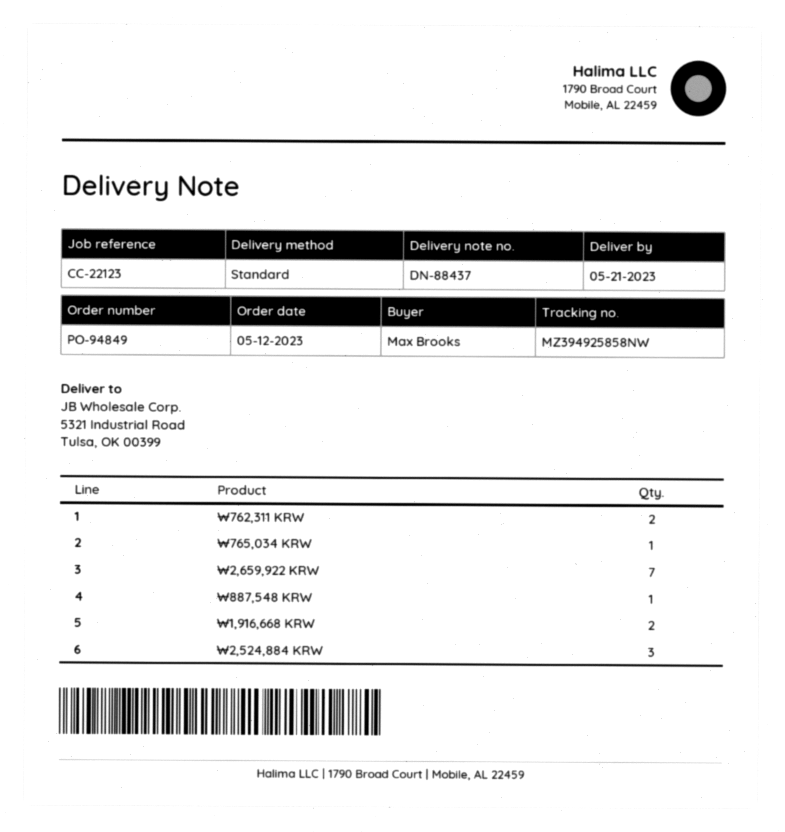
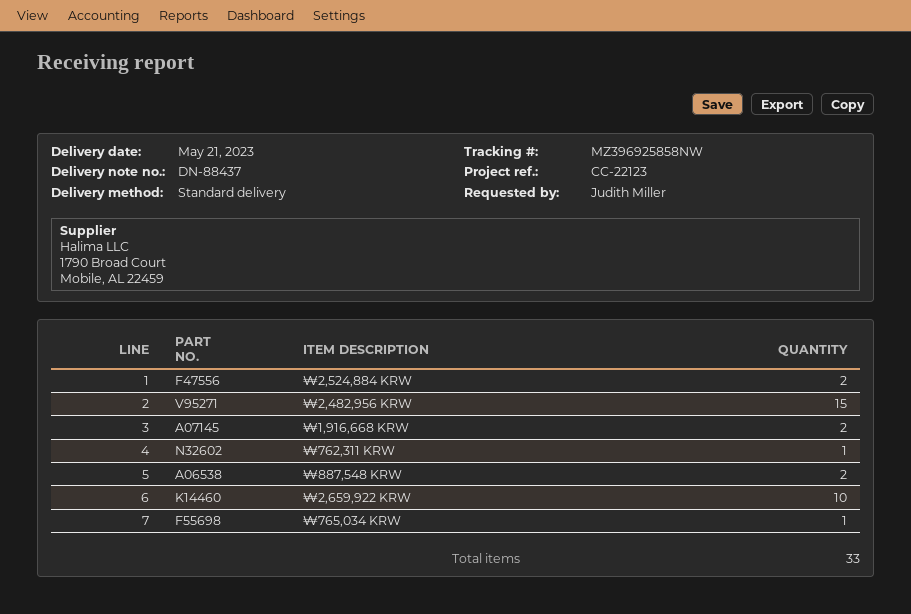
ordered by: Max Brooks -> Judith Miller
tracking number: MZ394925858NW -> MZ396925858NW
₩762,311 KRW: 2 -> 1
₩2,659,922 KRW: 7 -> 10
₩887,548 KRW: 1 -> 2
₩2,524,884 KRW: 3 -> 2
₩2,482,956 KRW: none -> 15

